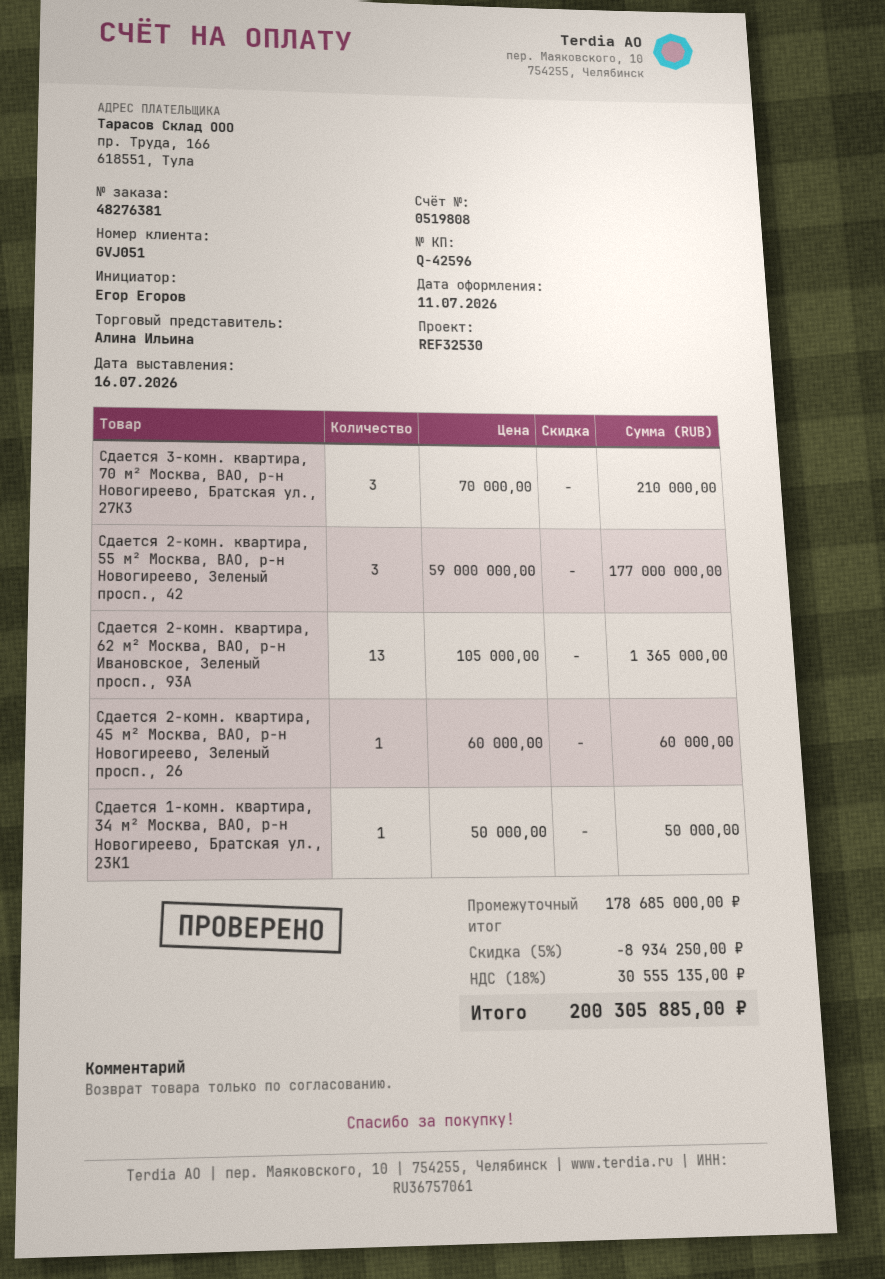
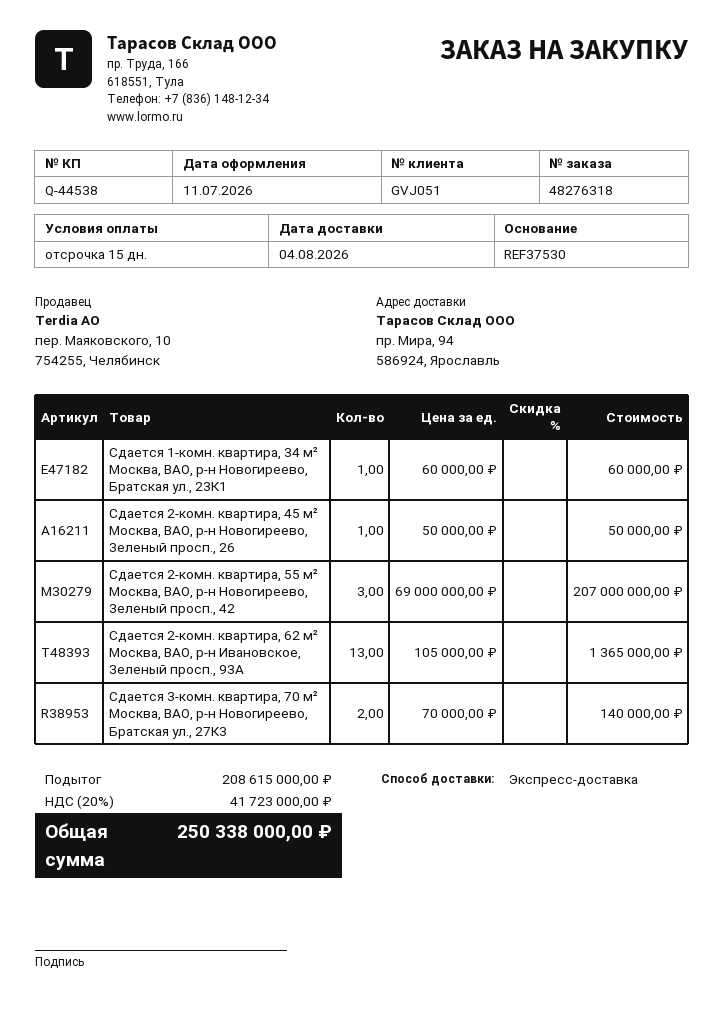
quote number: Q-42596 -> Q-44538
order number: 48276381 -> 48276318
reference: REF32530 -> REF37530
Сдается 3-комн. квартира, 70 м² Москва, ВАО, р-н Новогиреево, Братская ул., 27К3: 3 x 70000.00 = 210000.00 -> 2 x 70000.00 = 140000.00
Сдается 2-комн. квартира, 55 м² Москва, ВАО, р-н Новогиреево, Зеленый просп., 42: 3 x 59000000.00 = 177000000.00 -> 3 x 69000000.00 = 207000000.00
Сдается 2-комн. квартира, 45 м² Москва, ВАО, р-н Новогиреево, Зеленый просп., 26: 1 x 60000.00 = 60000.00 -> 1 x 50000.00 = 50000.00
Сдается 1-комн. квартира, 34 м² Москва, ВАО, р-н Новогиреево, Братская ул., 23К1: 1 x 50000.00 = 50000.00 -> 1 x 60000.00 = 60000.00
subtotal: 178685000.00 -> 208615000.00
discount: 5% = 8934250.00 -> none
tax: 18% = 30555135.00 -> 20% = 41723000.00
total: 200305885.00 -> 250338000.00

